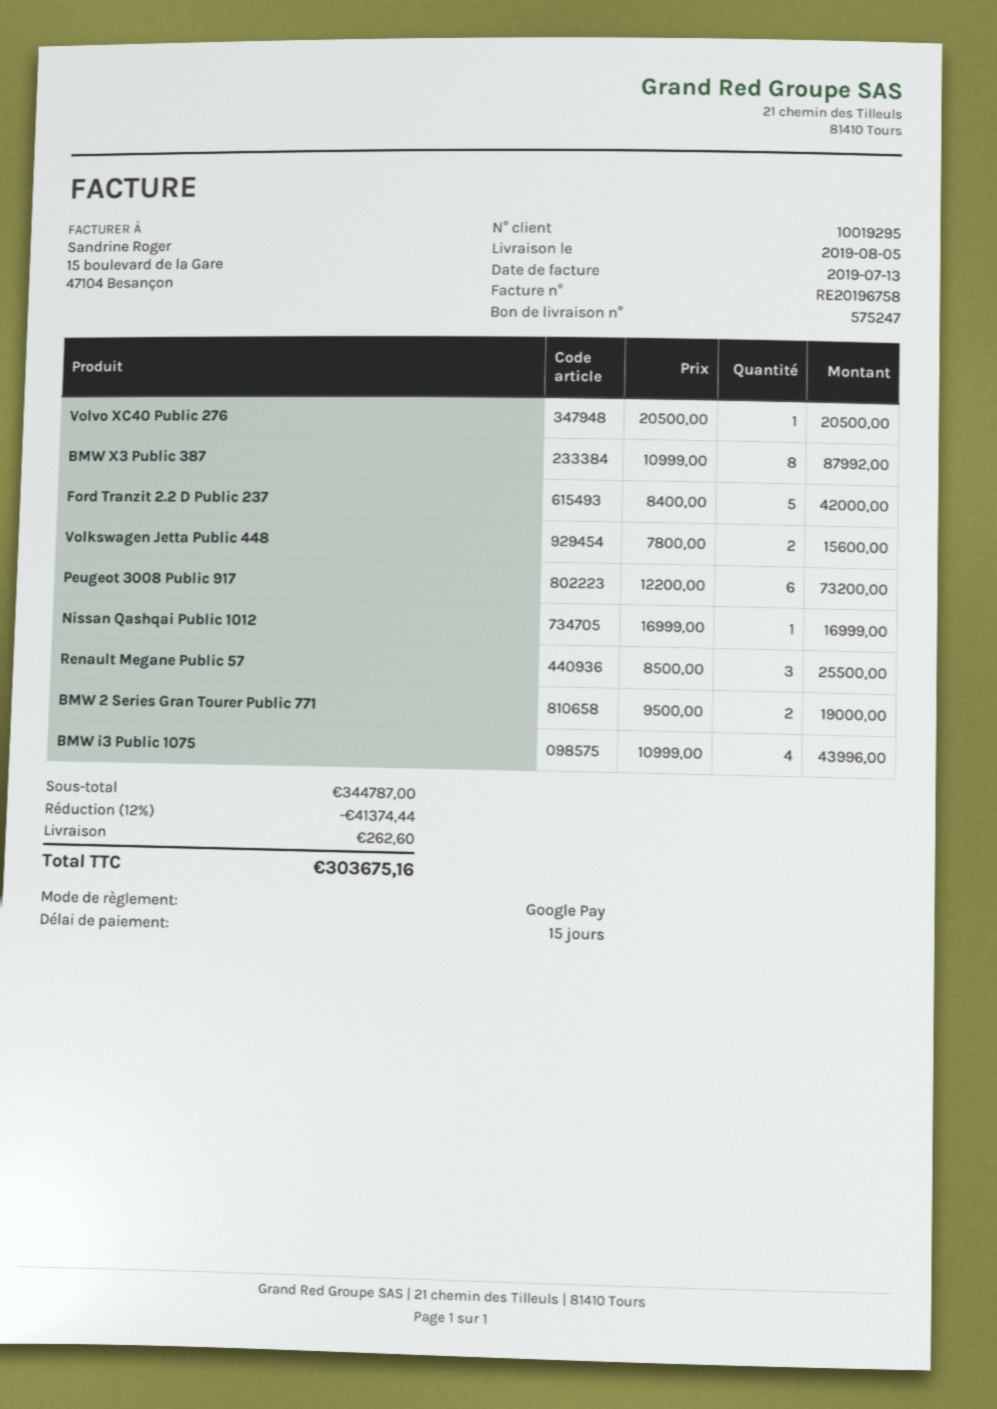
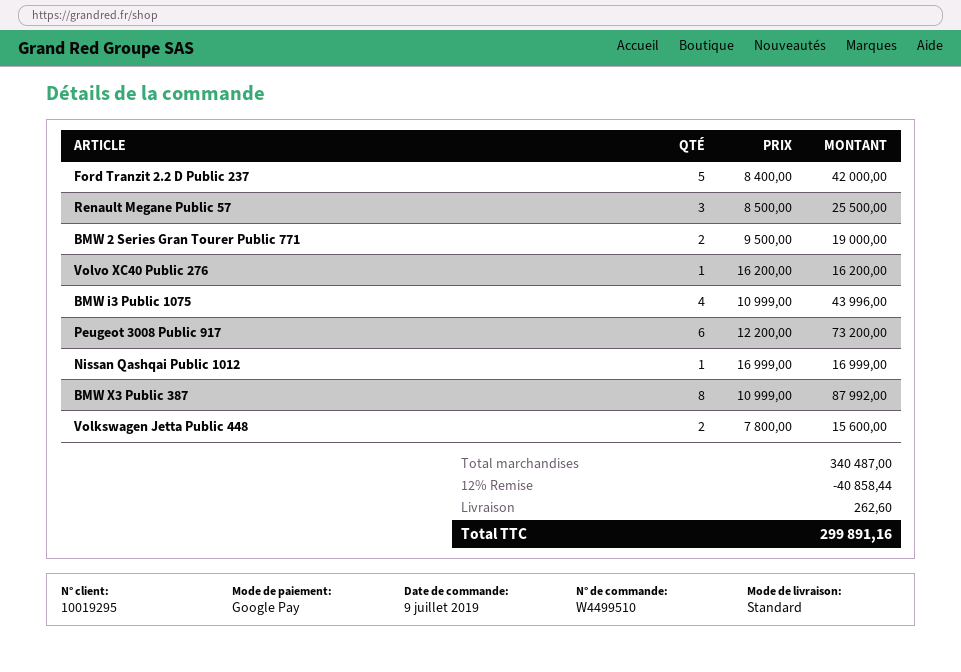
Volvo XC40 Public 276: 1 x 20500.00 = 20500.00 -> 1 x 16200.00 = 16200.00
subtotal: 344787.00 -> 340487.00
discount: 12% = 41374.44 -> 12% = 40858.44
total: 303675.16 -> 299891.16

